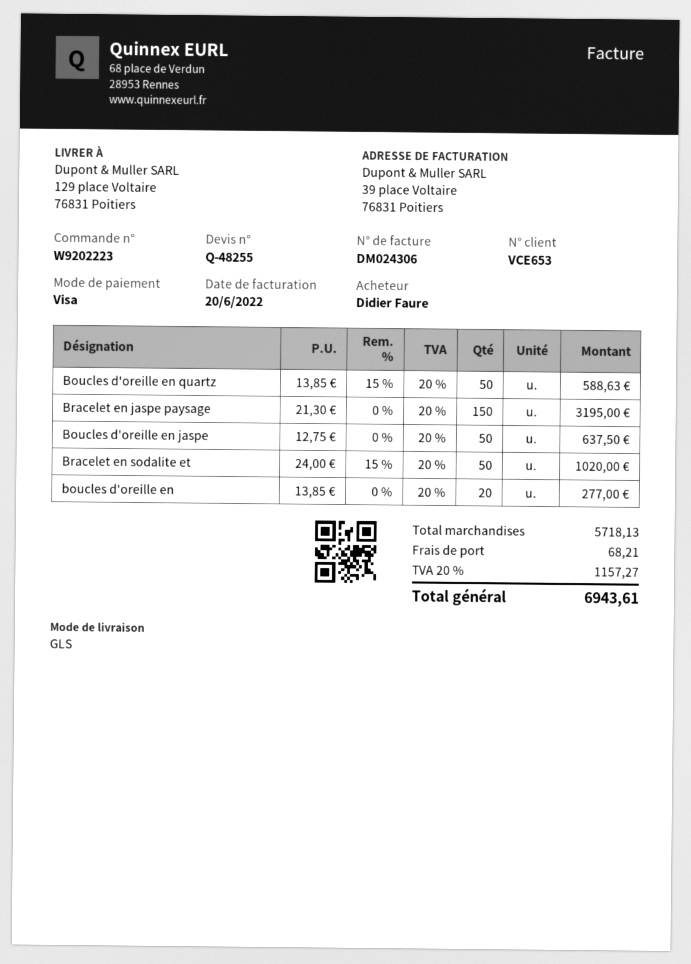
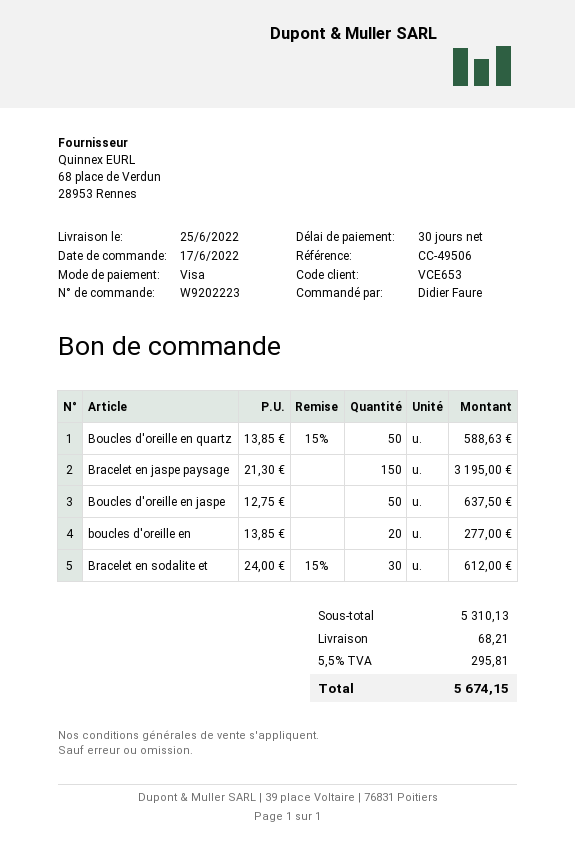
Bracelet en sodalite et: 50 x 24.00 - 15% = 1020.00 -> 30 x 24.00 - 15% = 612.00
subtotal: 5718.13 -> 5310.13
tax: 20% = 1157.27 -> 5.5% = 295.81
total: 6943.61 -> 5674.15

